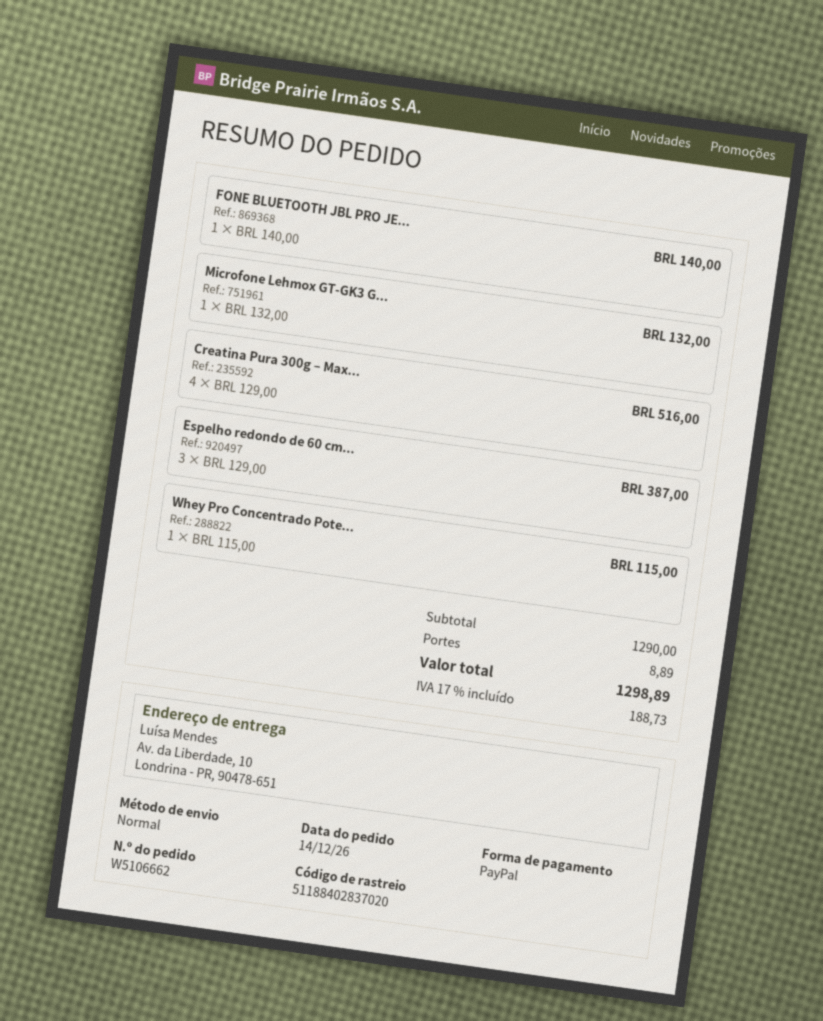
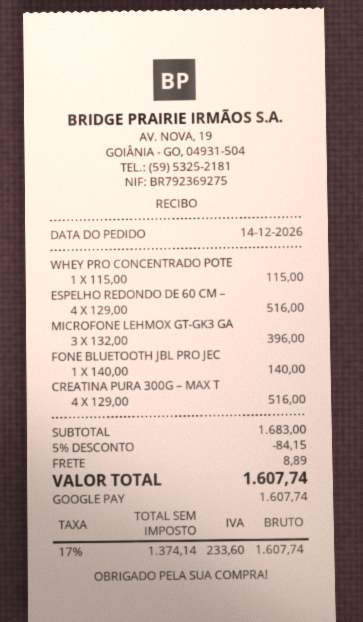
payment method: PayPal -> Google Pay
Microfone Lehmox GT-GK3 G...: 1 x 132.00 = 132.00 -> 3 x 132.00 = 396.00
Espelho redondo de 60 cm...: 3 x 129.00 = 387.00 -> 4 x 129.00 = 516.00
subtotal: 1290.00 -> 1683.00
discount: none -> 5% = 84.15
tax: 17% = 188.73 -> 17% = 233.60
total: 1298.89 -> 1607.74

